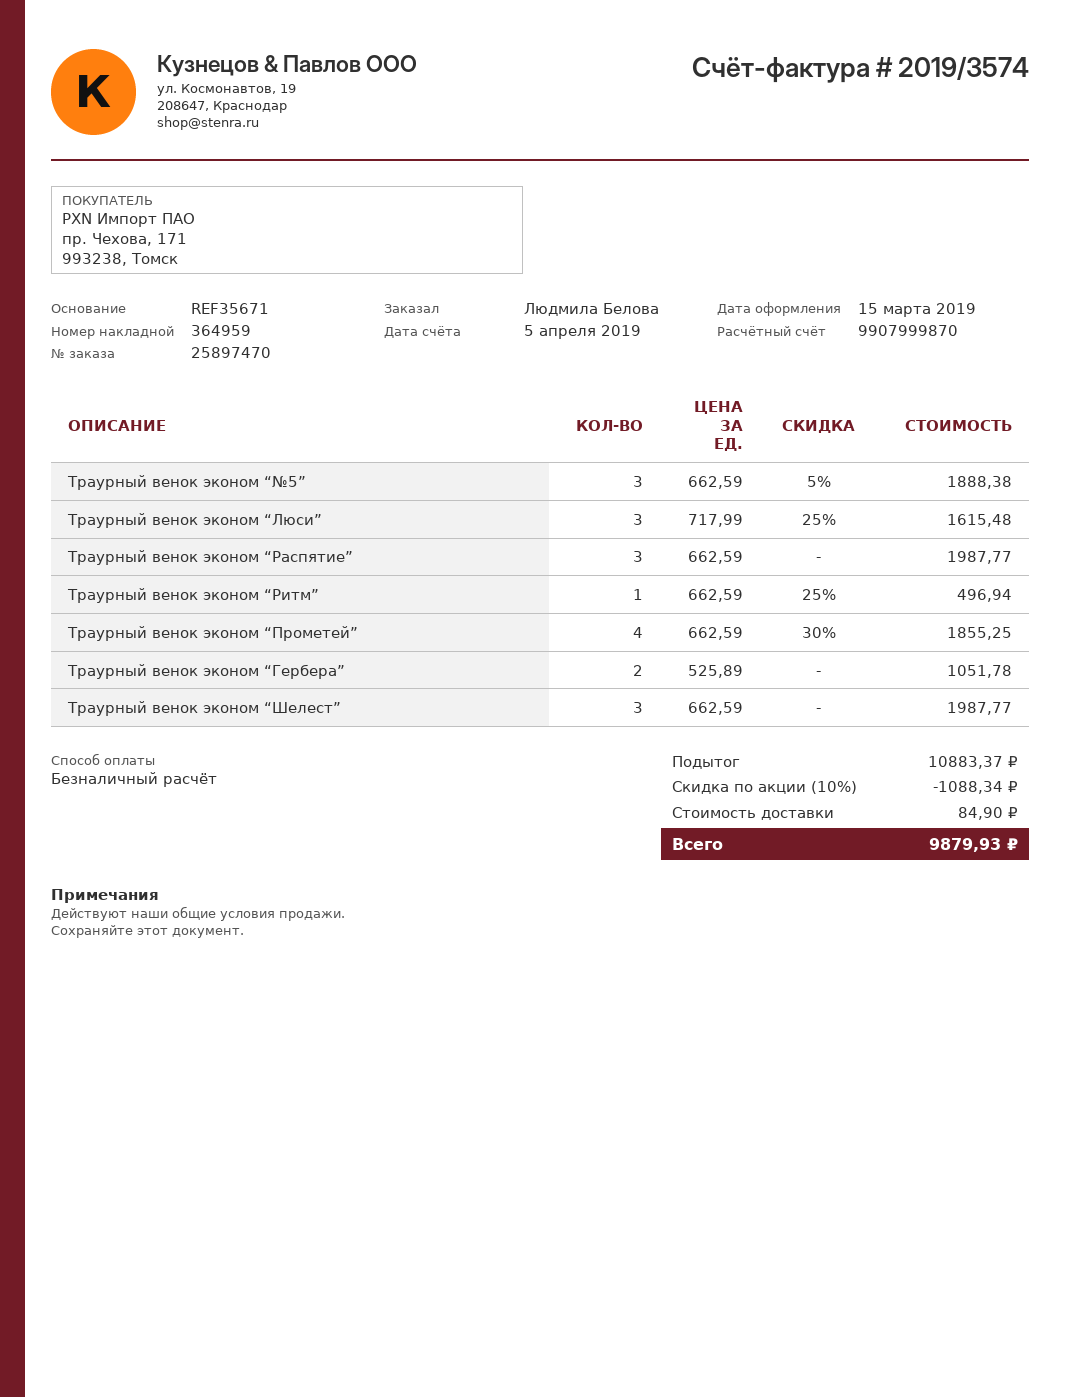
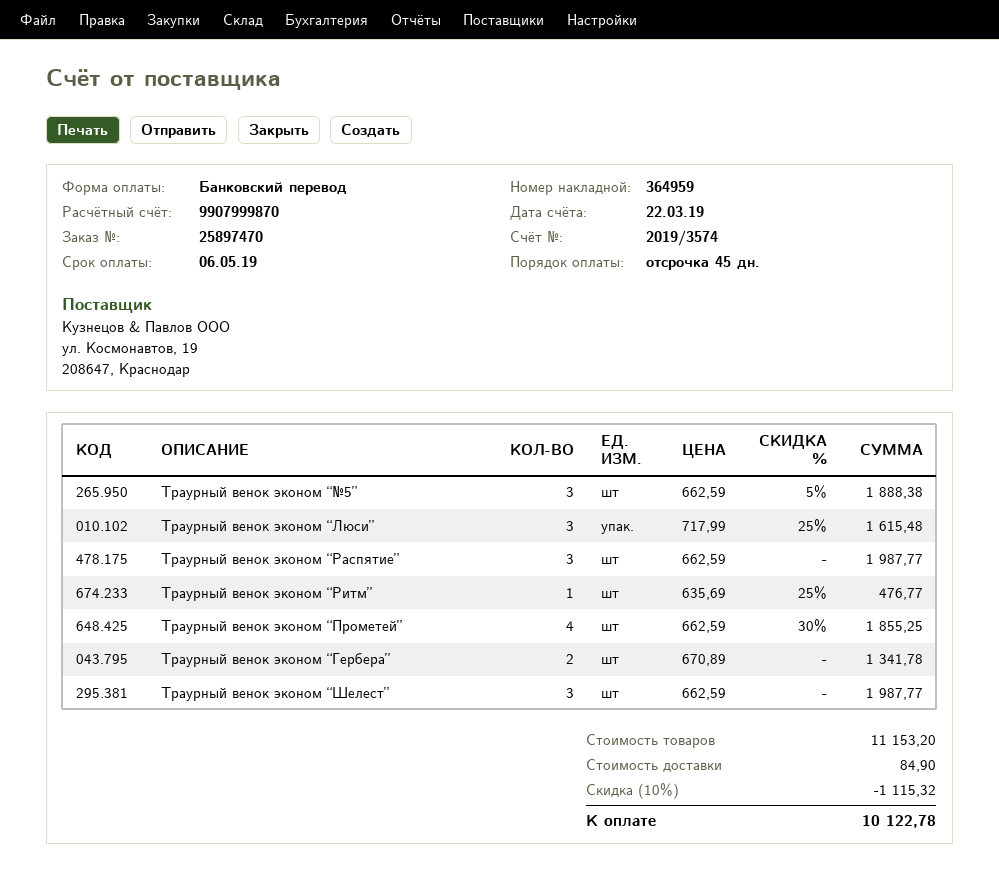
invoice date: 2019-04-05 -> 2019-03-22
Траурный венок эконом “Ритм”: 1 x 662.59 - 25% = 496.94 -> 1 x 635.69 - 25% = 476.77
Траурный венок эконом “Гербера”: 2 x 525.89 = 1051.78 -> 2 x 670.89 = 1341.78
subtotal: 10883.37 -> 11153.20
discount: 10% = 1088.34 -> 10% = 1115.32
total: 9879.93 -> 10122.78

